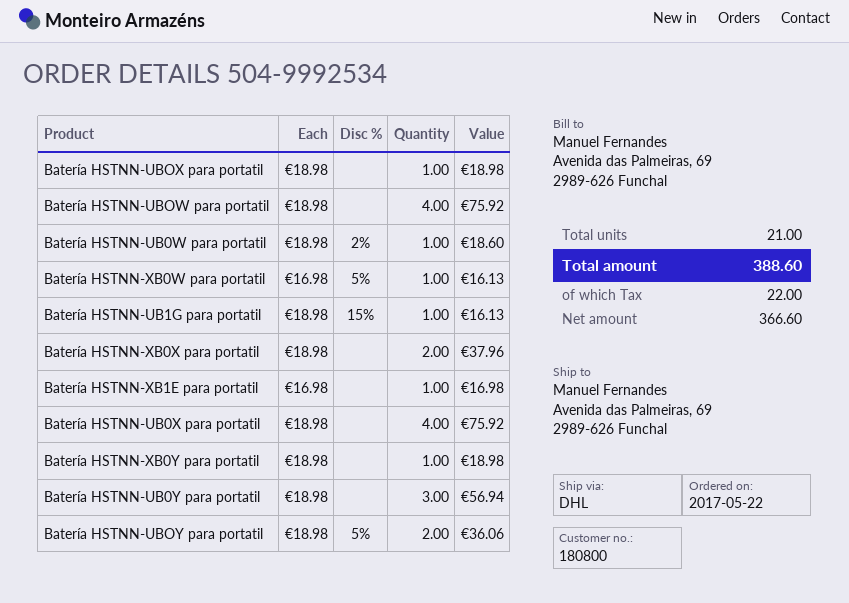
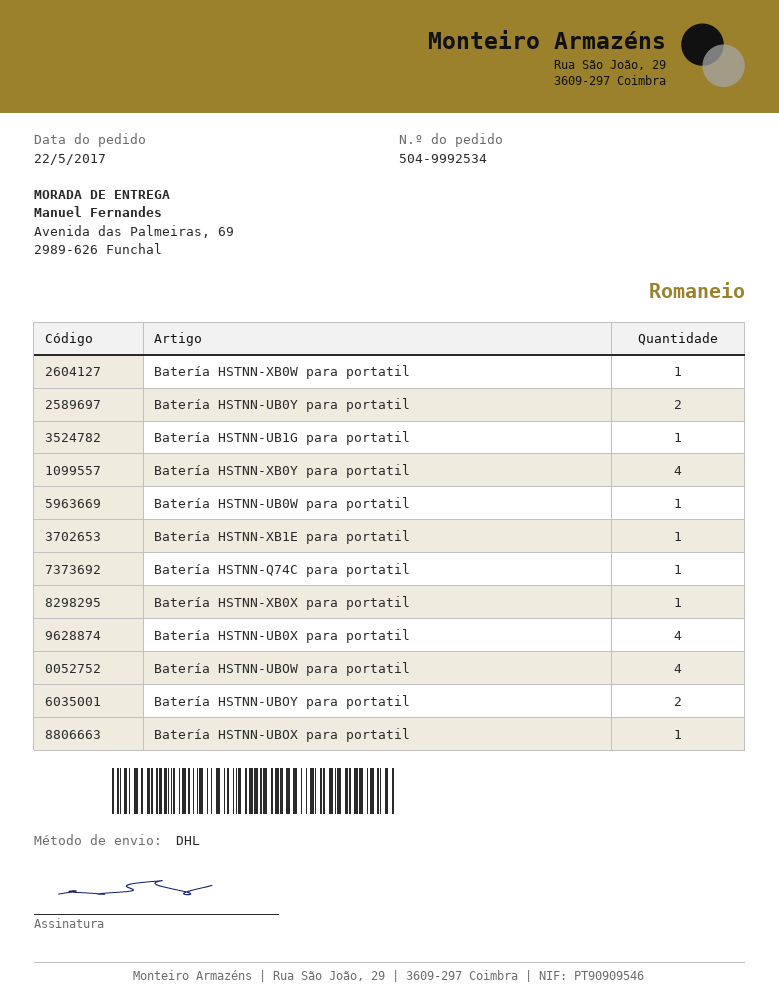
Batería HSTNN-XB0X para portatil: 2 -> 1
Batería HSTNN-XB0Y para portatil: 1 -> 4
Batería HSTNN-UB0Y para portatil: 3 -> 2
Batería HSTNN-Q74C para portatil: none -> 1

